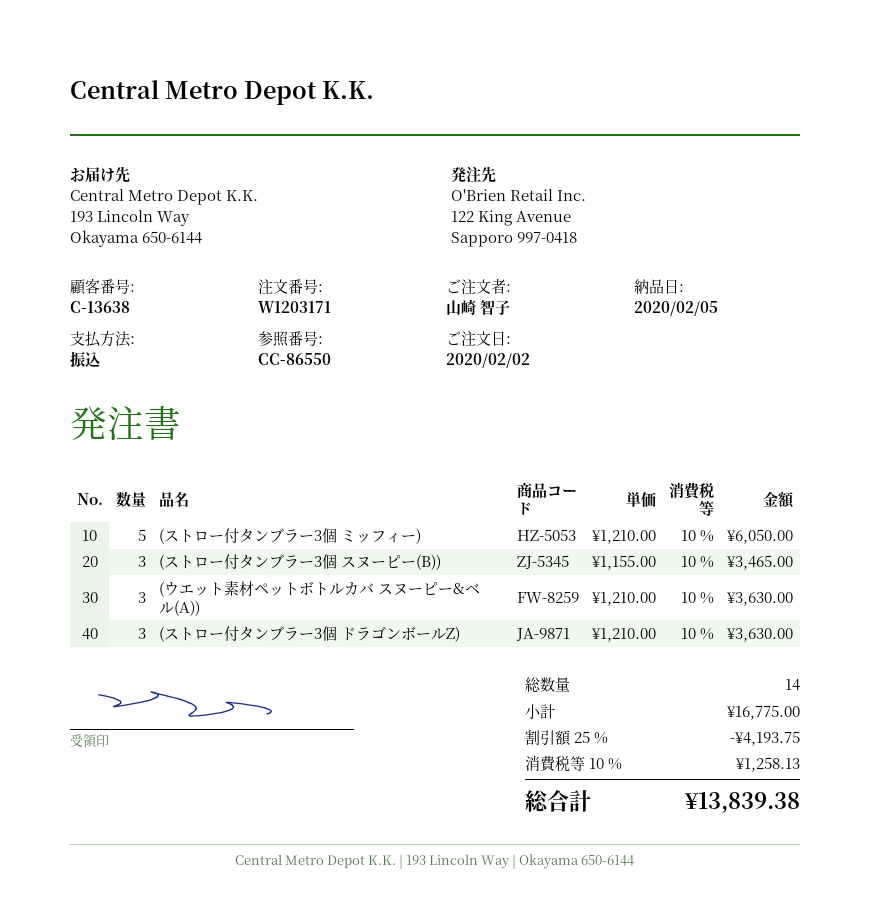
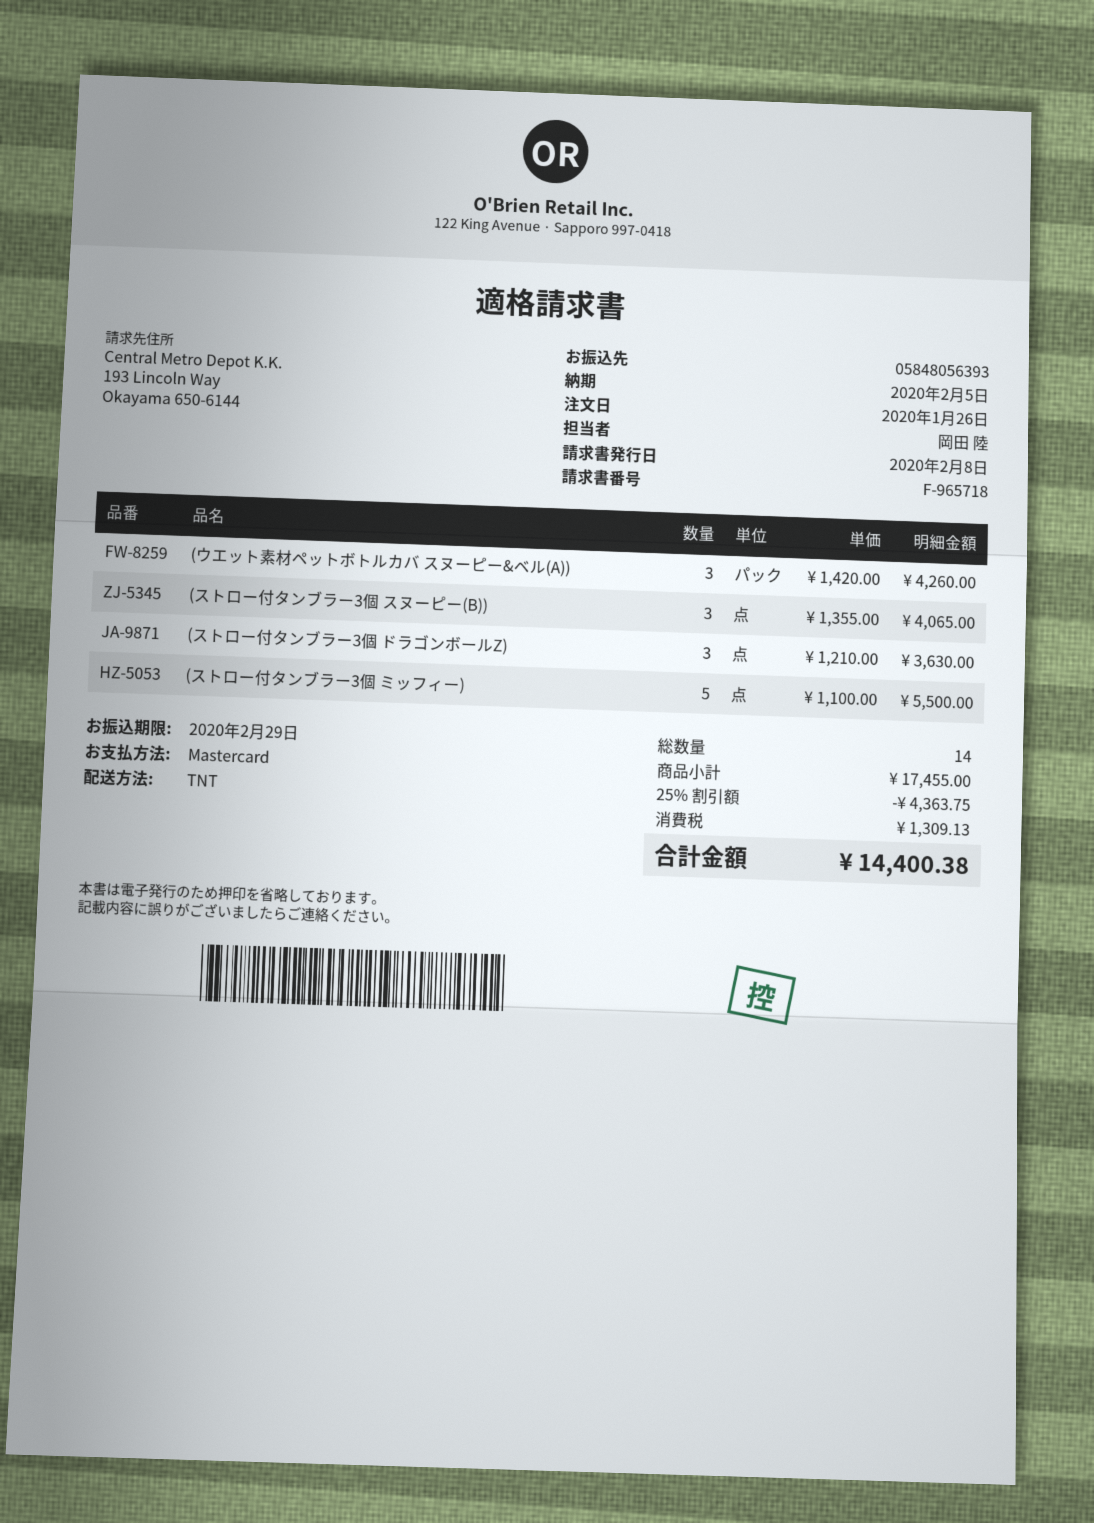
order date: 2020-02-02 -> 2020-01-26
payment method: bank transfer -> Mastercard
(ストロー付タンブラー3個 ミッフィー): 5 x 1210.00 = 6050.00 -> 5 x 1100.00 = 5500.00
(ストロー付タンブラー3個 スヌーピー(B)): 3 x 1155.00 = 3465.00 -> 3 x 1355.00 = 4065.00
(ウエット素材ペットボトルカバ スヌーピー&ベル(A)): 3 x 1210.00 = 3630.00 -> 3 x 1420.00 = 4260.00
subtotal: 16775.00 -> 17455.00
discount: 25% = 4193.75 -> 25% = 4363.75
tax: 1258.13 -> 1309.13
total: 13839.38 -> 14400.38

